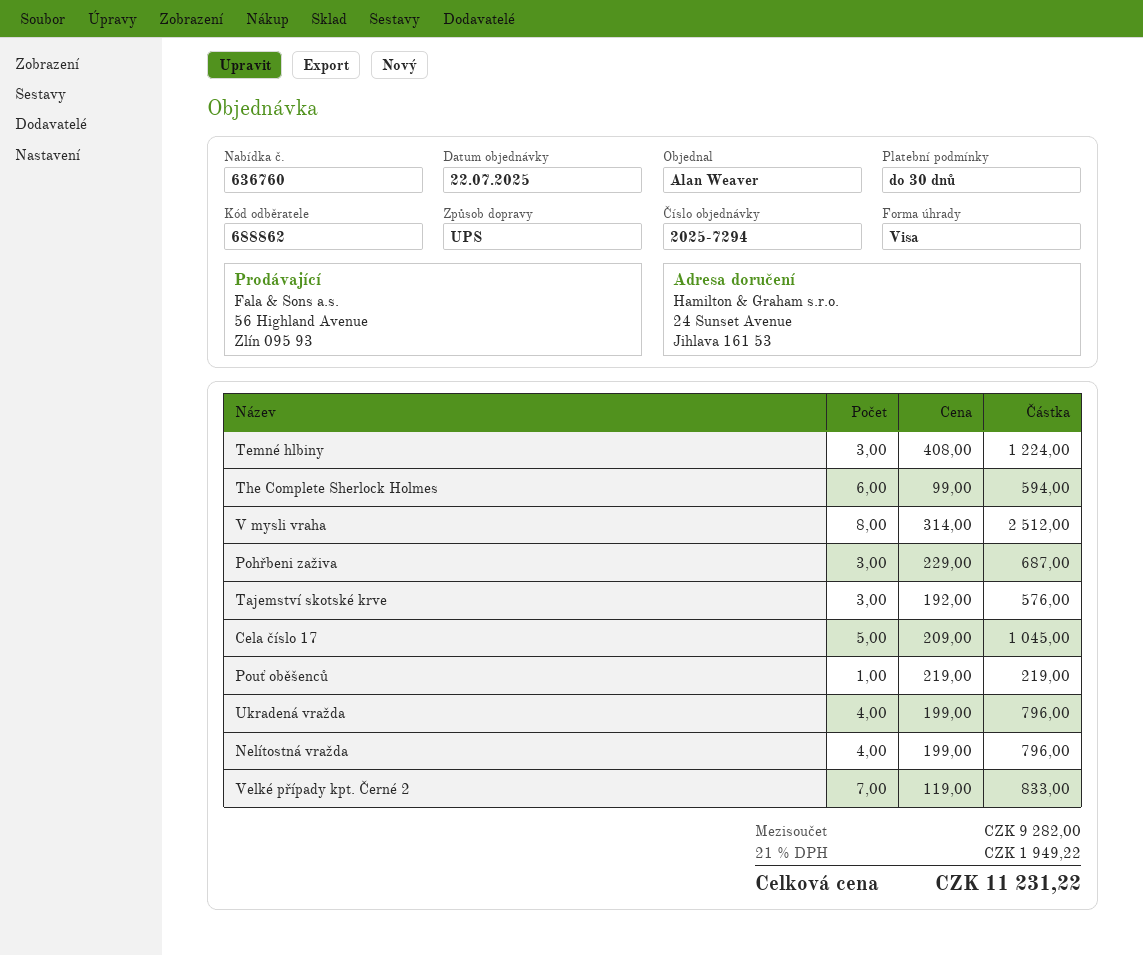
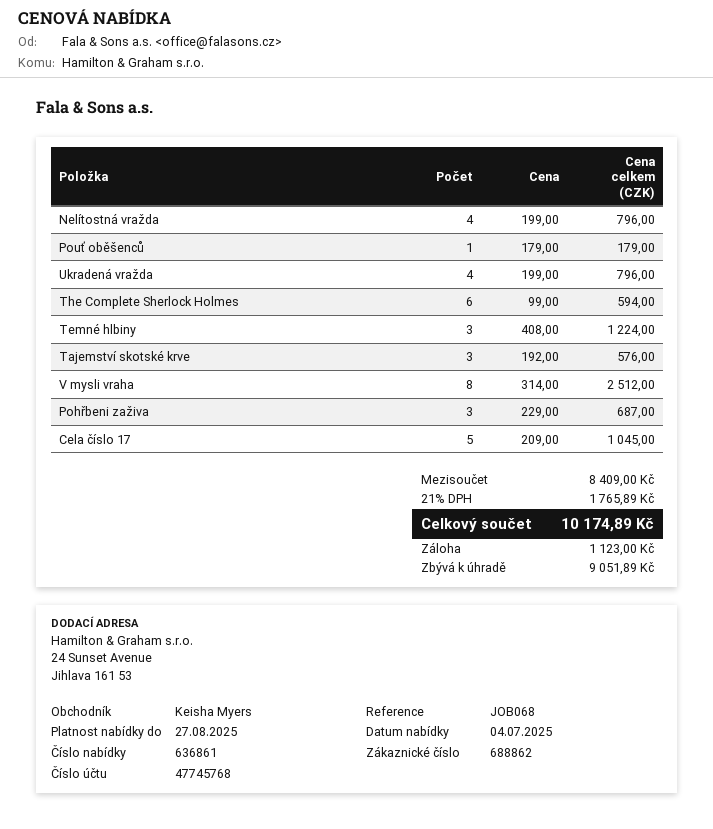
quote number: 636760 -> 636861
Pouť oběšenců: 1 x 219.00 = 219.00 -> 1 x 179.00 = 179.00
Velké případy kpt. Černé 2: 7 x 119.00 = 833.00 -> none
subtotal: 9282.00 -> 8409.00
tax: 21% = 1949.22 -> 21% = 1765.89
total: 11231.22 -> 10174.89

